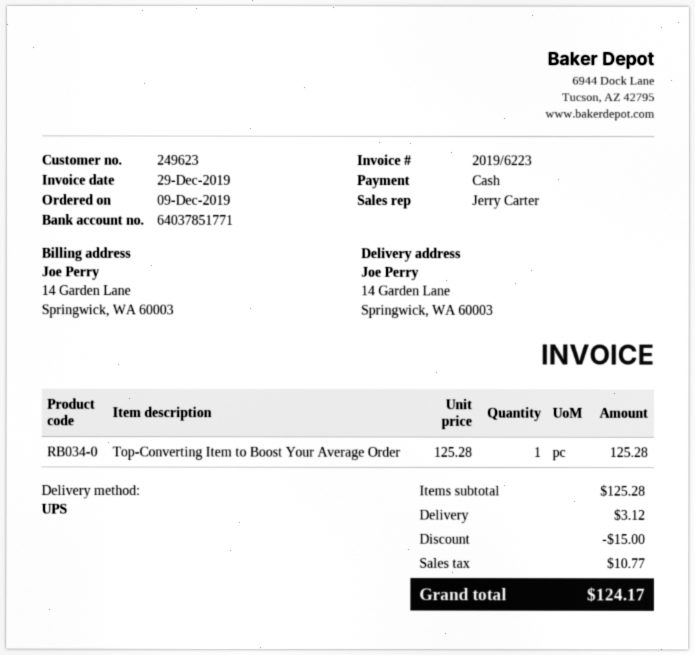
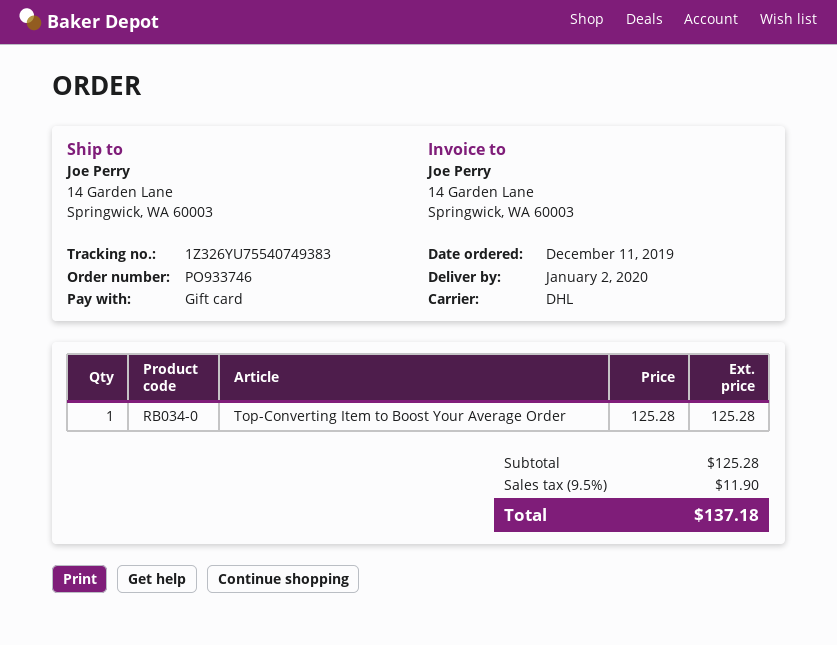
order date: 2019-12-09 -> 2019-12-11
payment method: cash -> gift card
shipping method: UPS -> DHL
discount: 15.00 -> none
shipping: 3.12 -> none
tax: 10.77 -> 11.90
total: 124.17 -> 137.18

